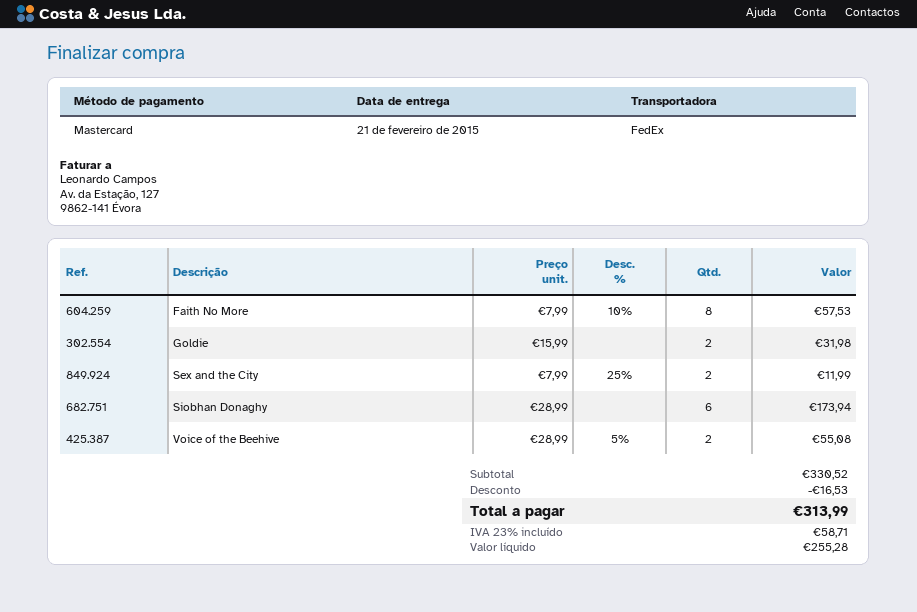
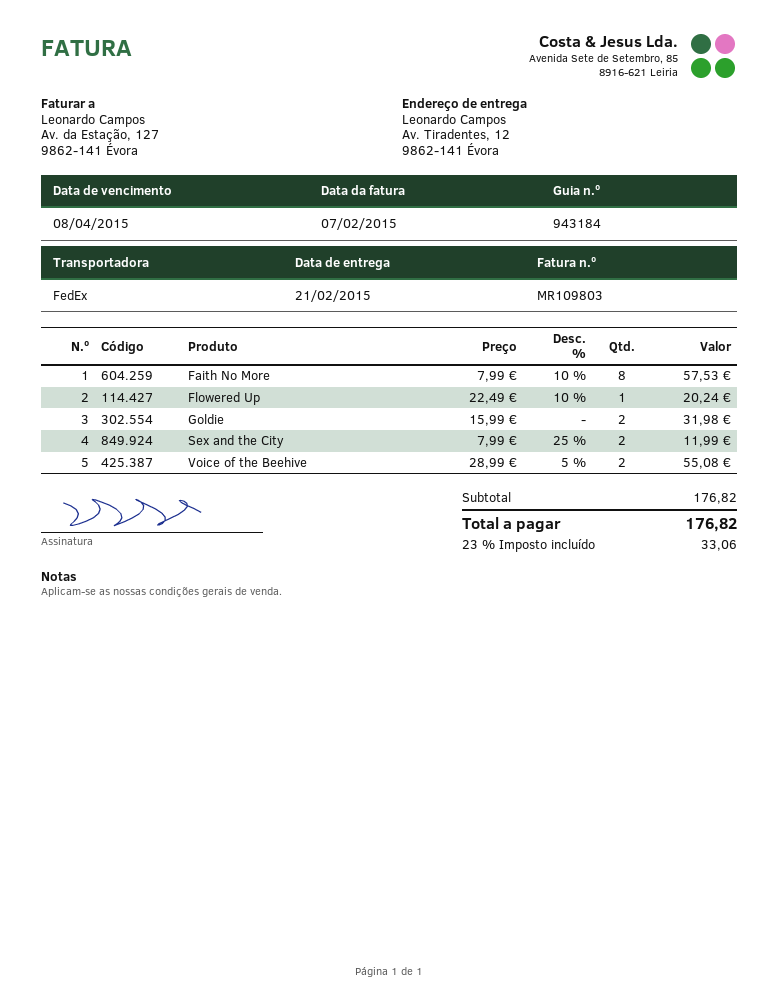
Siobhan Donaghy: 6 x 28.99 = 173.94 -> none
Flowered Up: none -> 1 x 22.49 - 10% = 20.24
subtotal: 330.52 -> 176.82
discount: 16.53 -> none
tax: 23% = 58.71 -> 23% = 33.06
total: 313.99 -> 176.82

